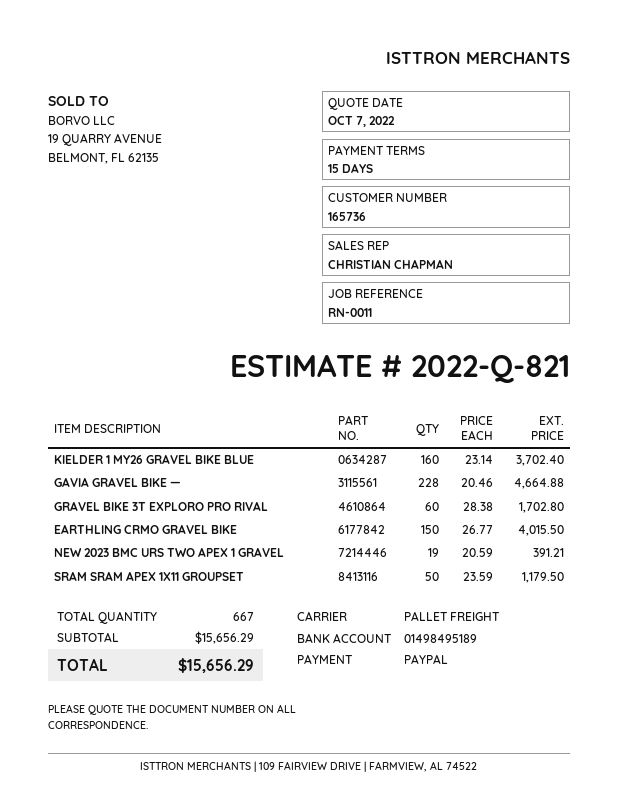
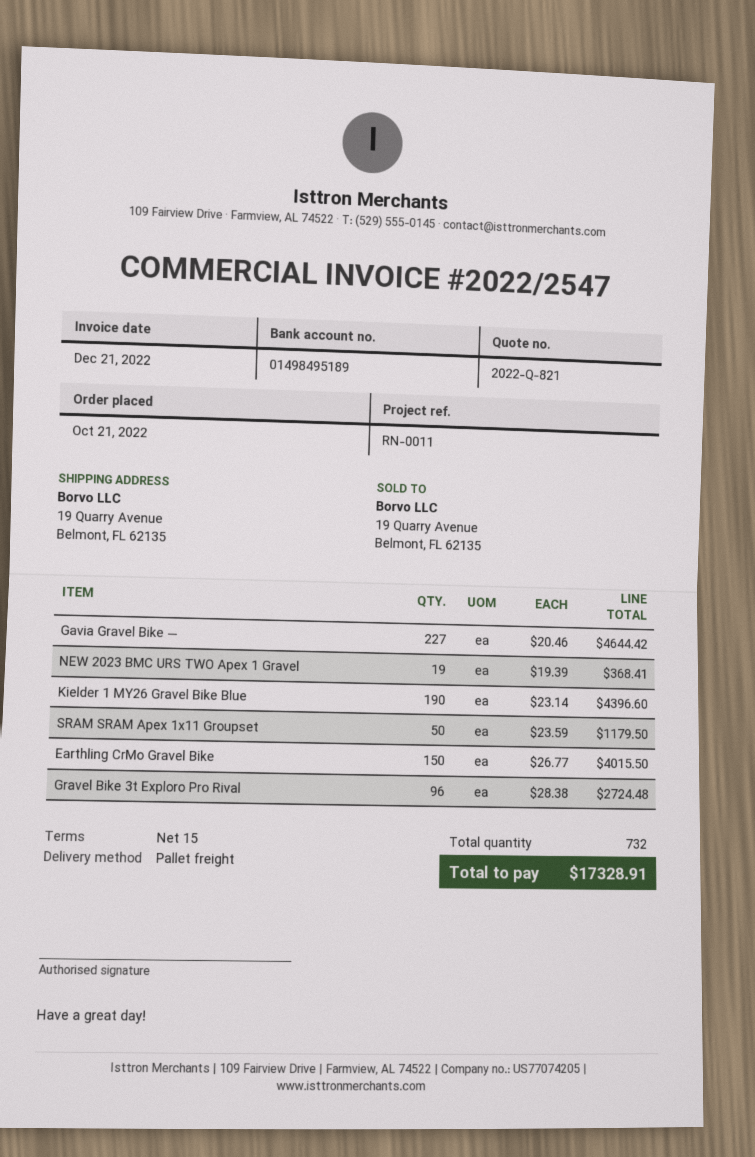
KIELDER 1 MY26 GRAVEL BIKE BLUE: 160 x 23.14 = 3702.40 -> 190 x 23.14 = 4396.60
GAVIA GRAVEL BIKE —: 228 x 20.46 = 4664.88 -> 227 x 20.46 = 4644.42
GRAVEL BIKE 3T EXPLORO PRO RIVAL: 60 x 28.38 = 1702.80 -> 96 x 28.38 = 2724.48
NEW 2023 BMC URS TWO APEX 1 GRAVEL: 19 x 20.59 = 391.21 -> 19 x 19.39 = 368.41
total quantity: 667 -> 732
total: 15656.29 -> 17328.91

